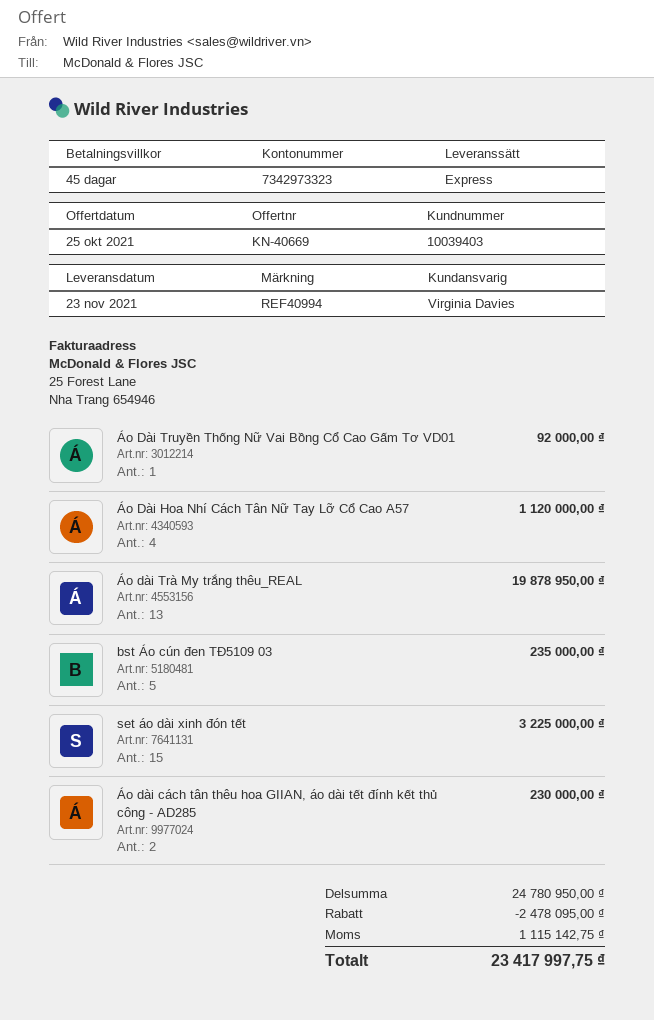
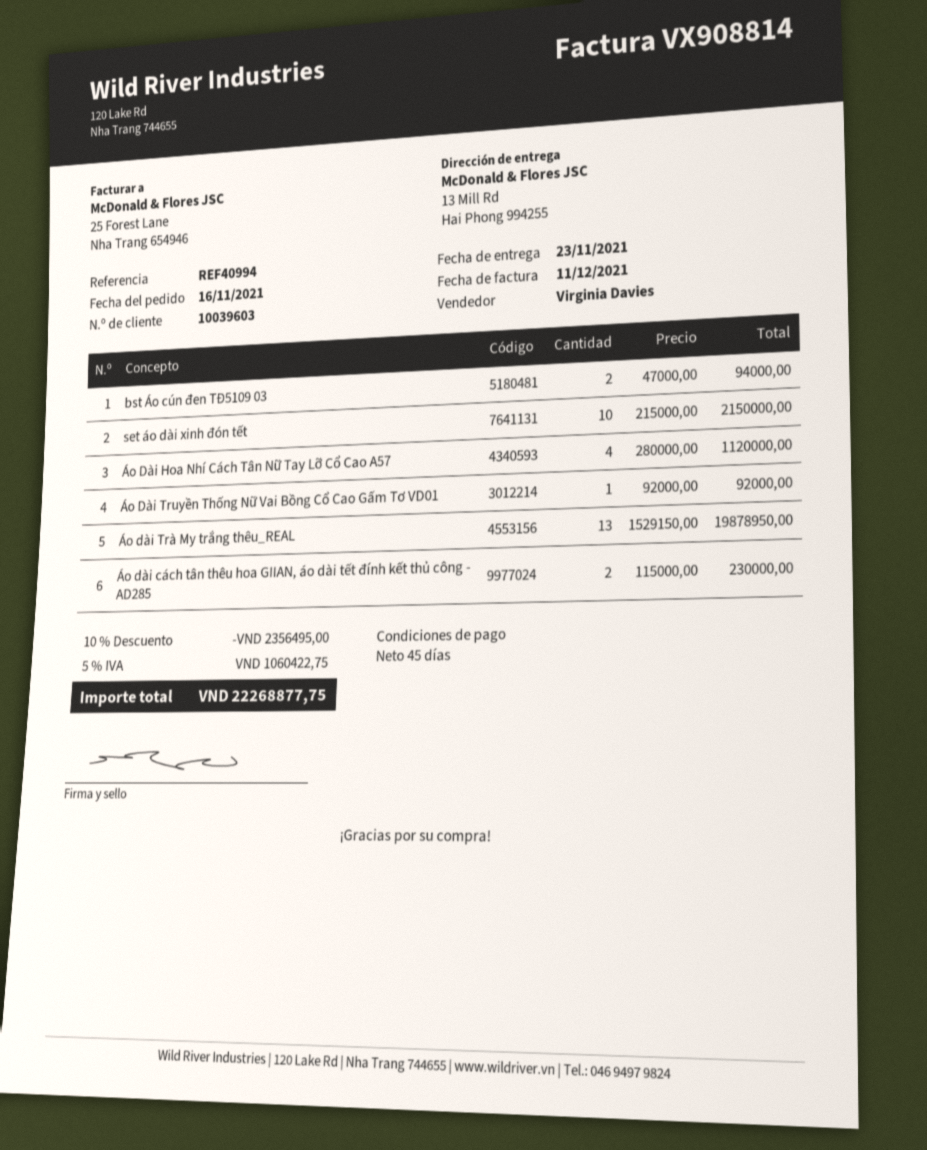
customer number: 10039403 -> 10039603
bst Áo cún đen TĐ5109 03: 5 for 235000.00 -> 2 for 94000.00
set áo dài xinh đón tết: 15 for 3225000.00 -> 10 for 2150000.00
discount: 2478095.00 -> 2356495.00
tax: 1115142.75 -> 1060422.75
total: 23417997.75 -> 22268877.75

